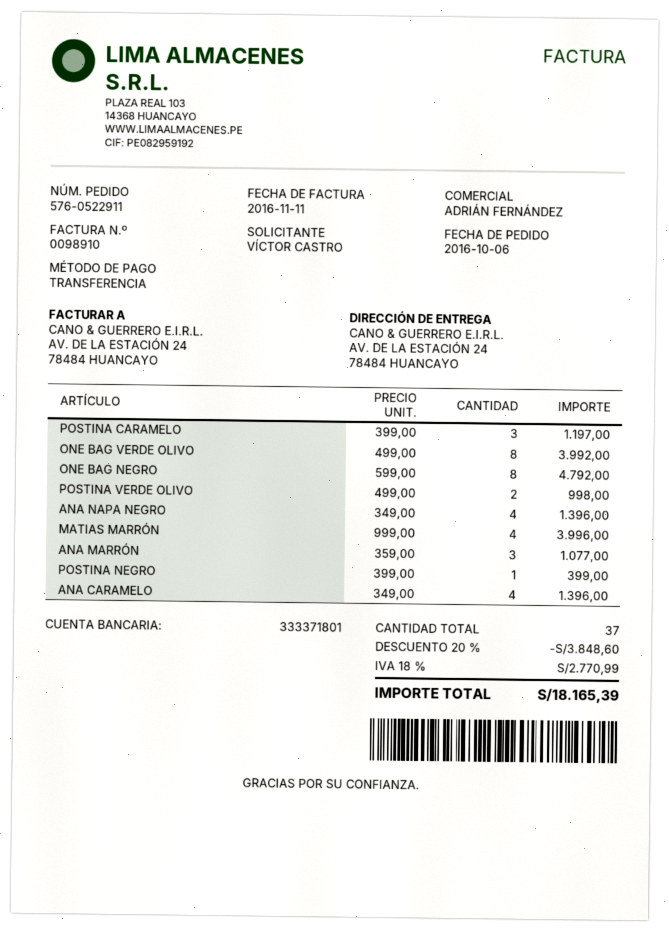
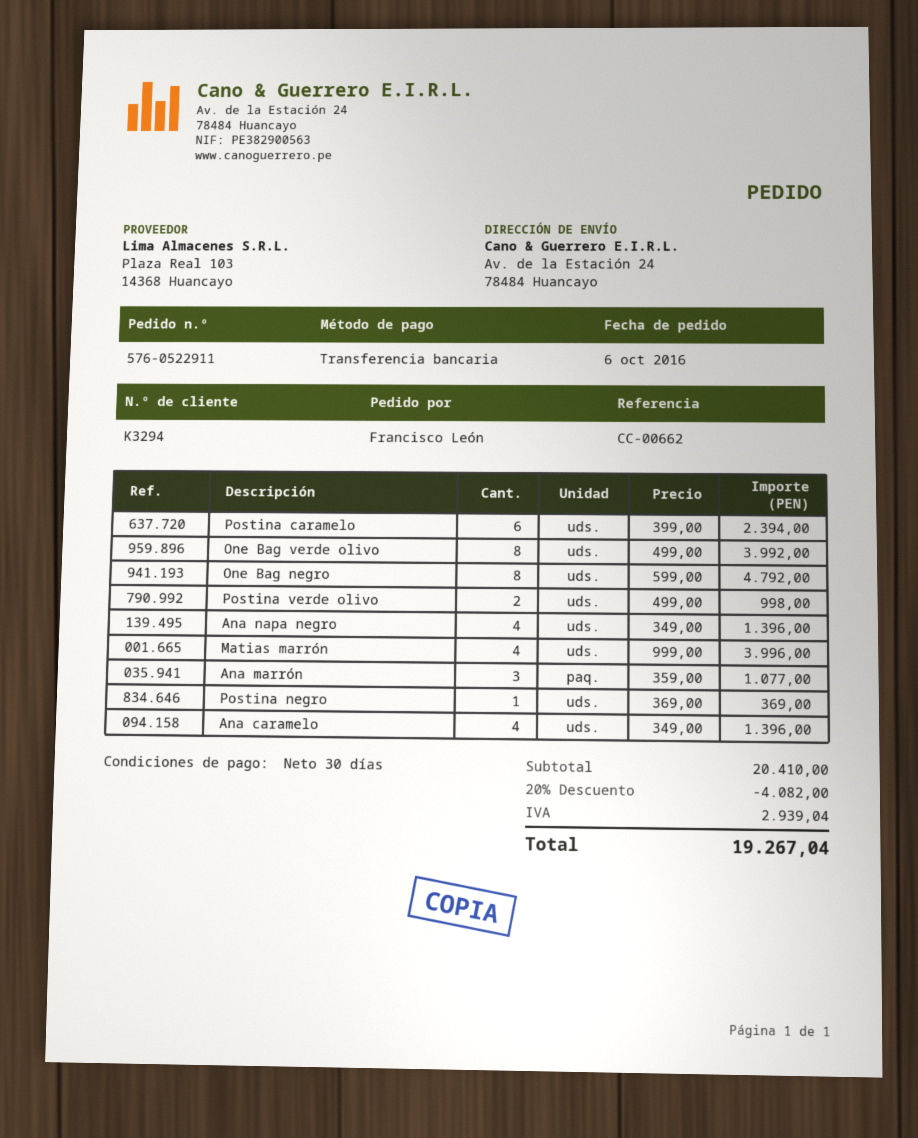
ordered by: VÍCTOR CASTRO -> Francisco León
POSTINA CARAMELO: 3 x 399.00 = 1197.00 -> 6 x 399.00 = 2394.00
POSTINA NEGRO: 1 x 399.00 = 399.00 -> 1 x 369.00 = 369.00
discount: 20% = 3848.60 -> 20% = 4082.00
tax: 2770.99 -> 2939.04
total: 18165.39 -> 19267.04

